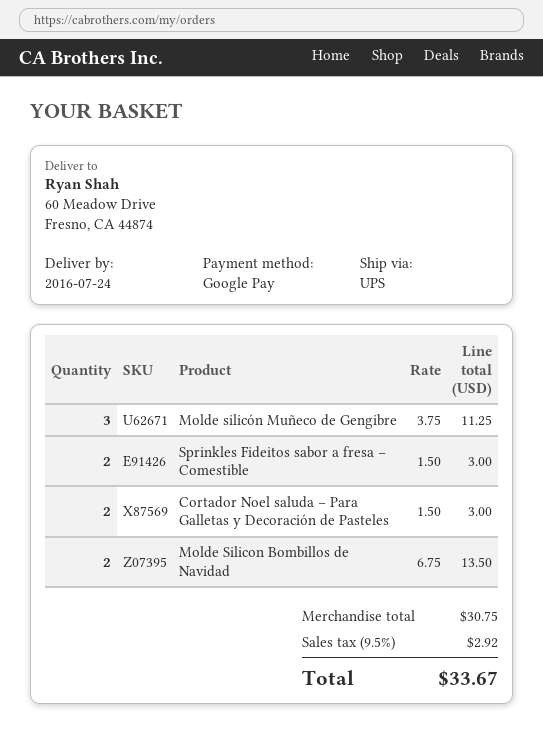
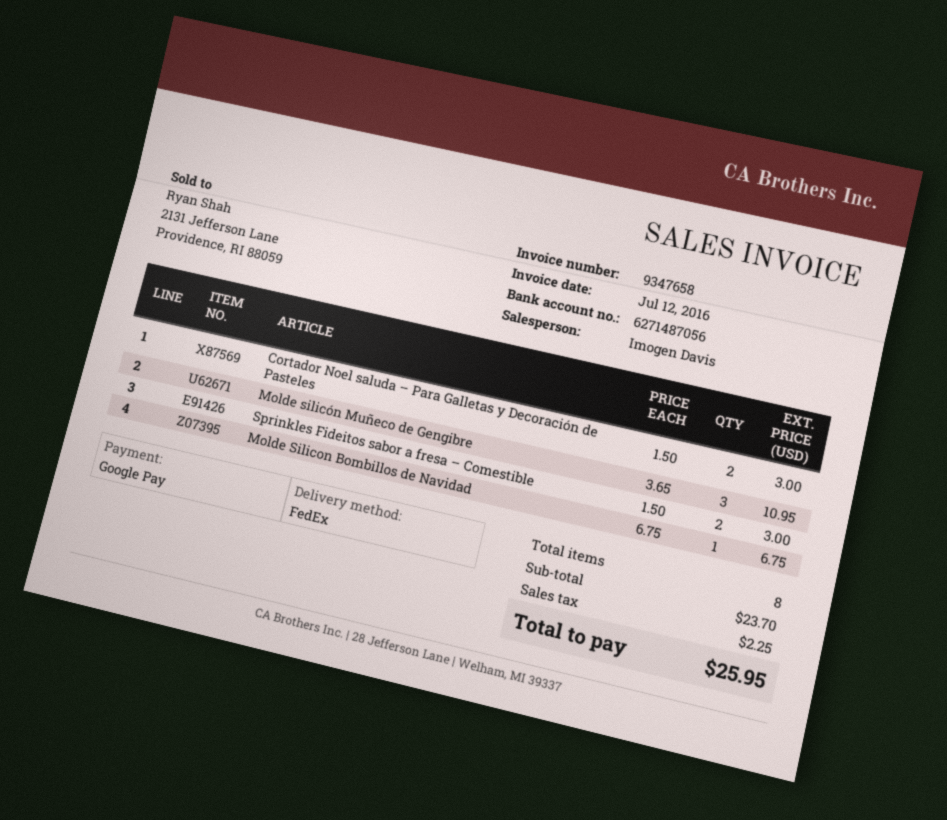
shipping method: UPS -> FedEx
Molde silicón Muñeco de Gengibre: 3 x 3.75 = 11.25 -> 3 x 3.65 = 10.95
Molde Silicon Bombillos de Navidad: 2 x 6.75 = 13.50 -> 1 x 6.75 = 6.75
subtotal: 30.75 -> 23.70
tax: 2.92 -> 2.25
total: 33.67 -> 25.95

